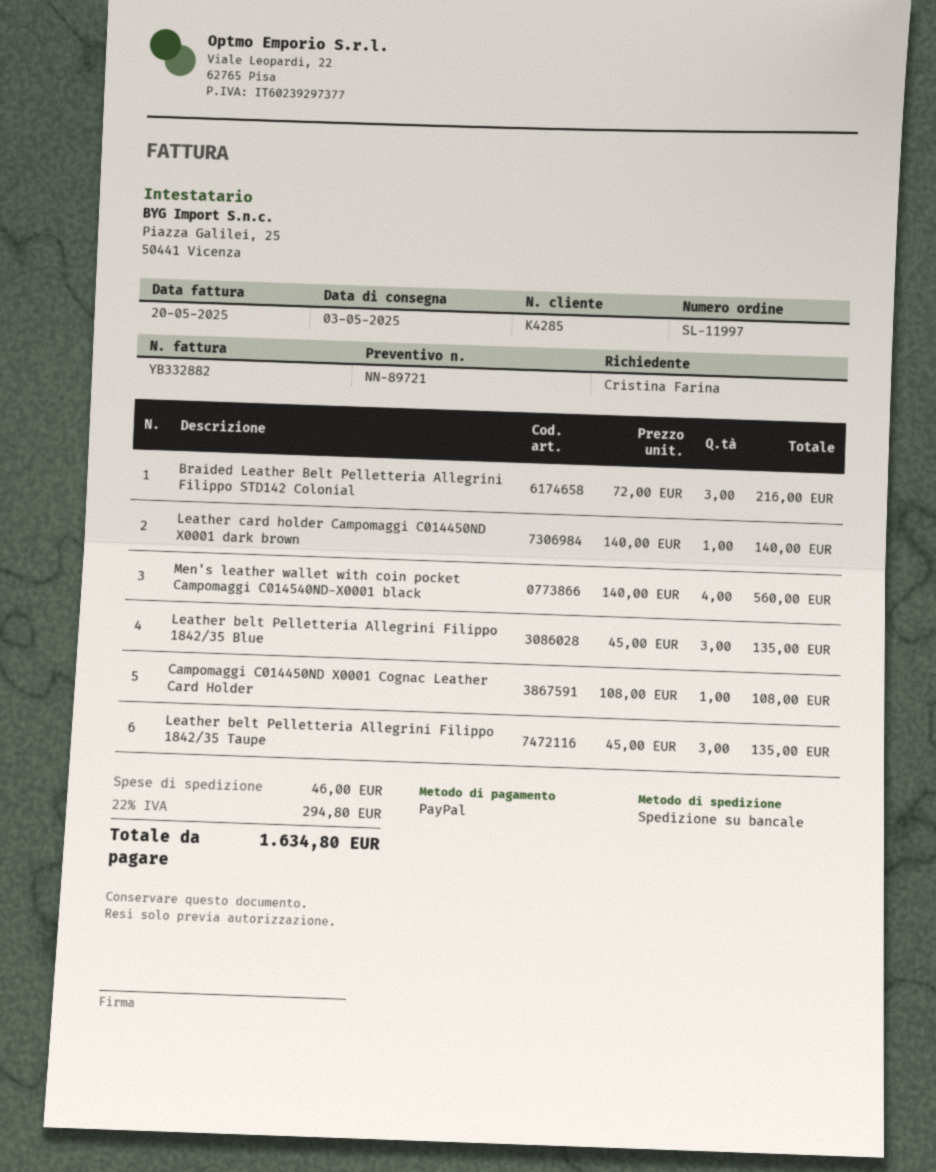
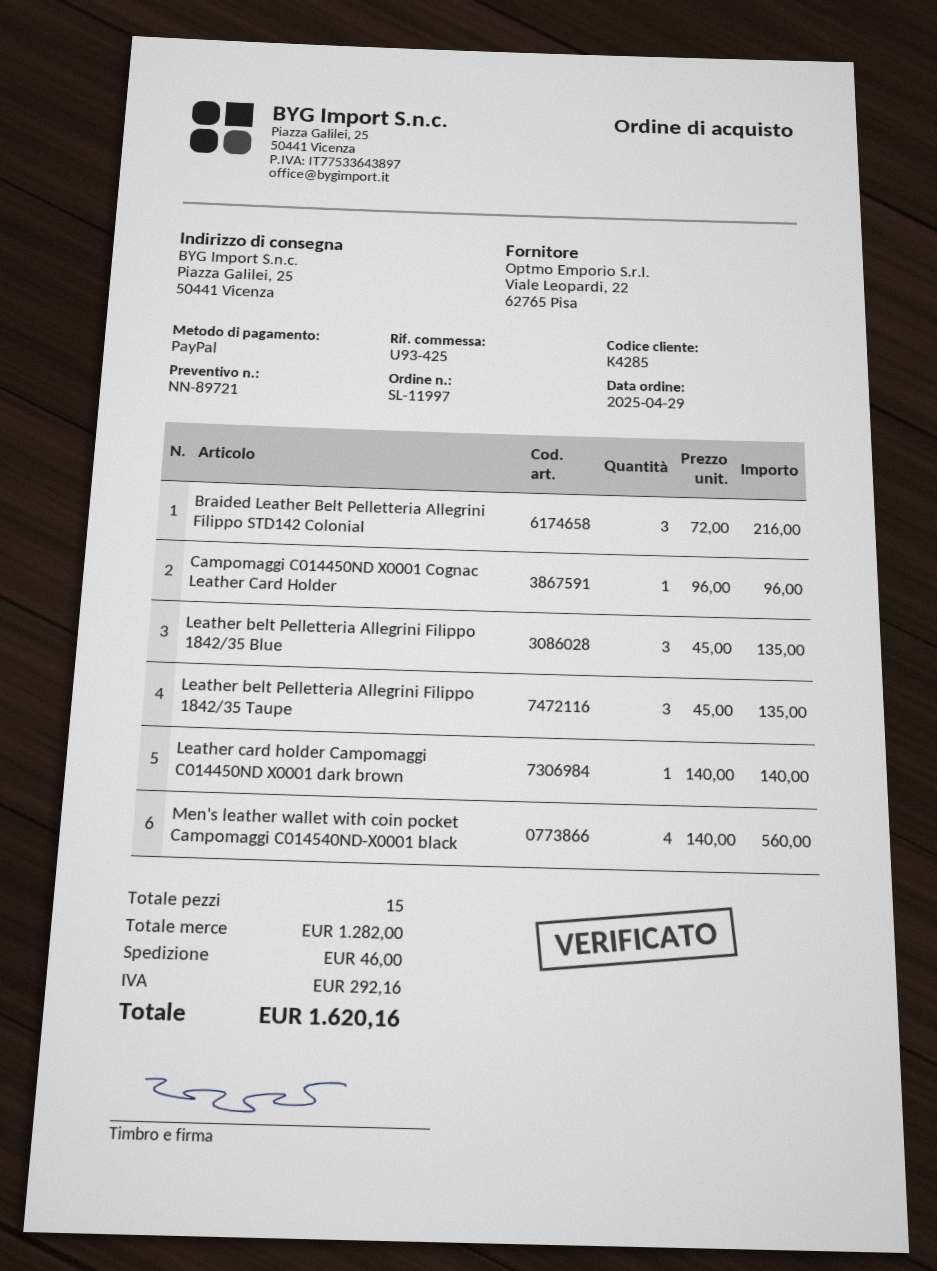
Campomaggi C014450ND X0001 Cognac Leather Card Holder: 1 x 108.00 = 108.00 -> 1 x 96.00 = 96.00
tax: 294.80 -> 292.16
total: 1634.80 -> 1620.16

